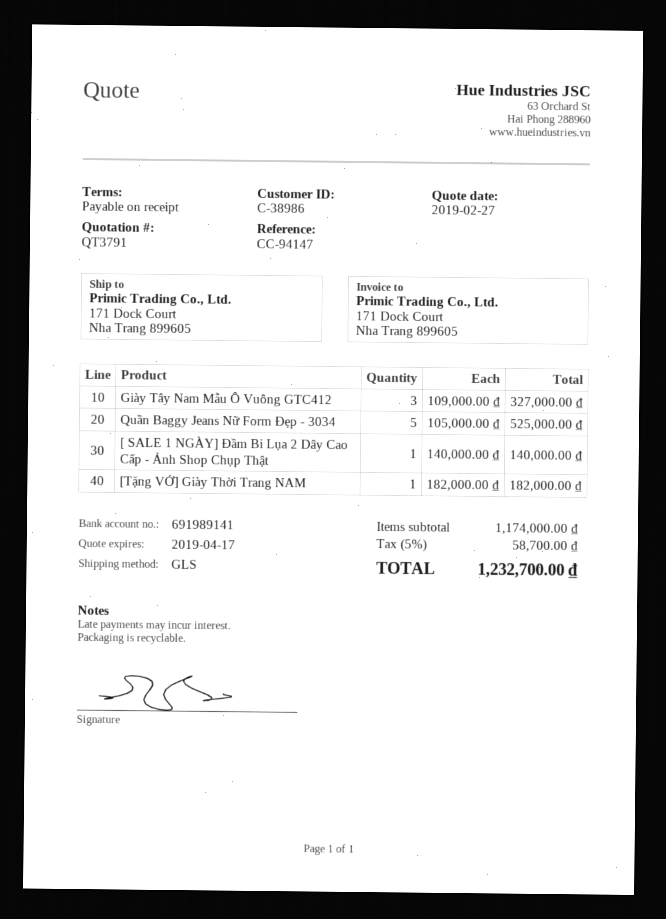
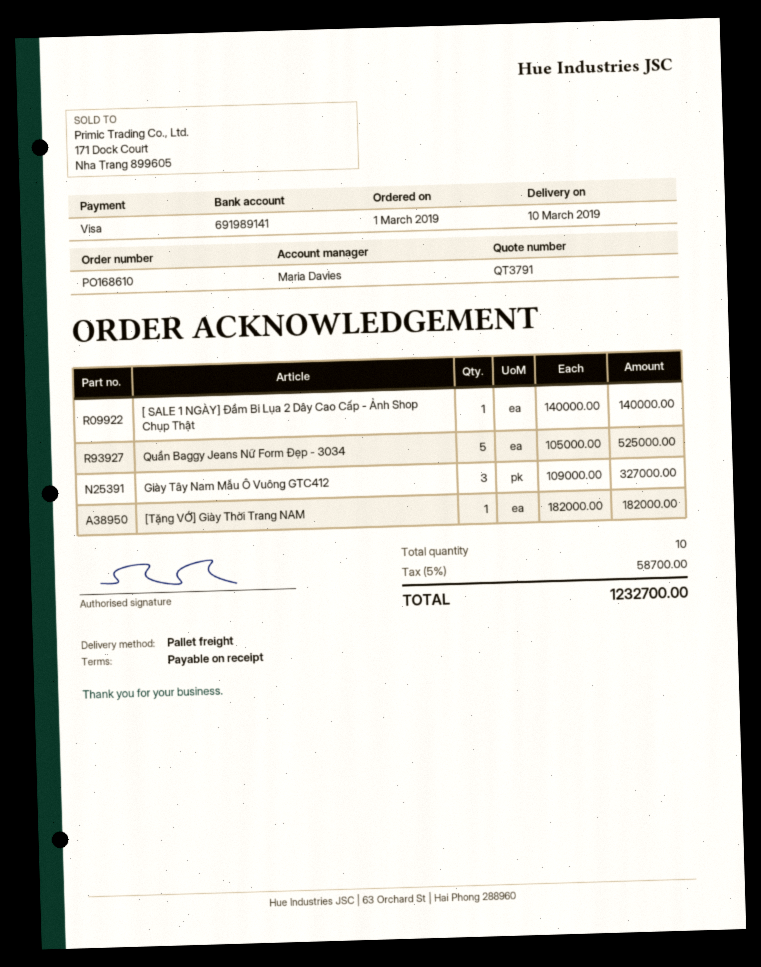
shipping method: GLS -> pallet freight

